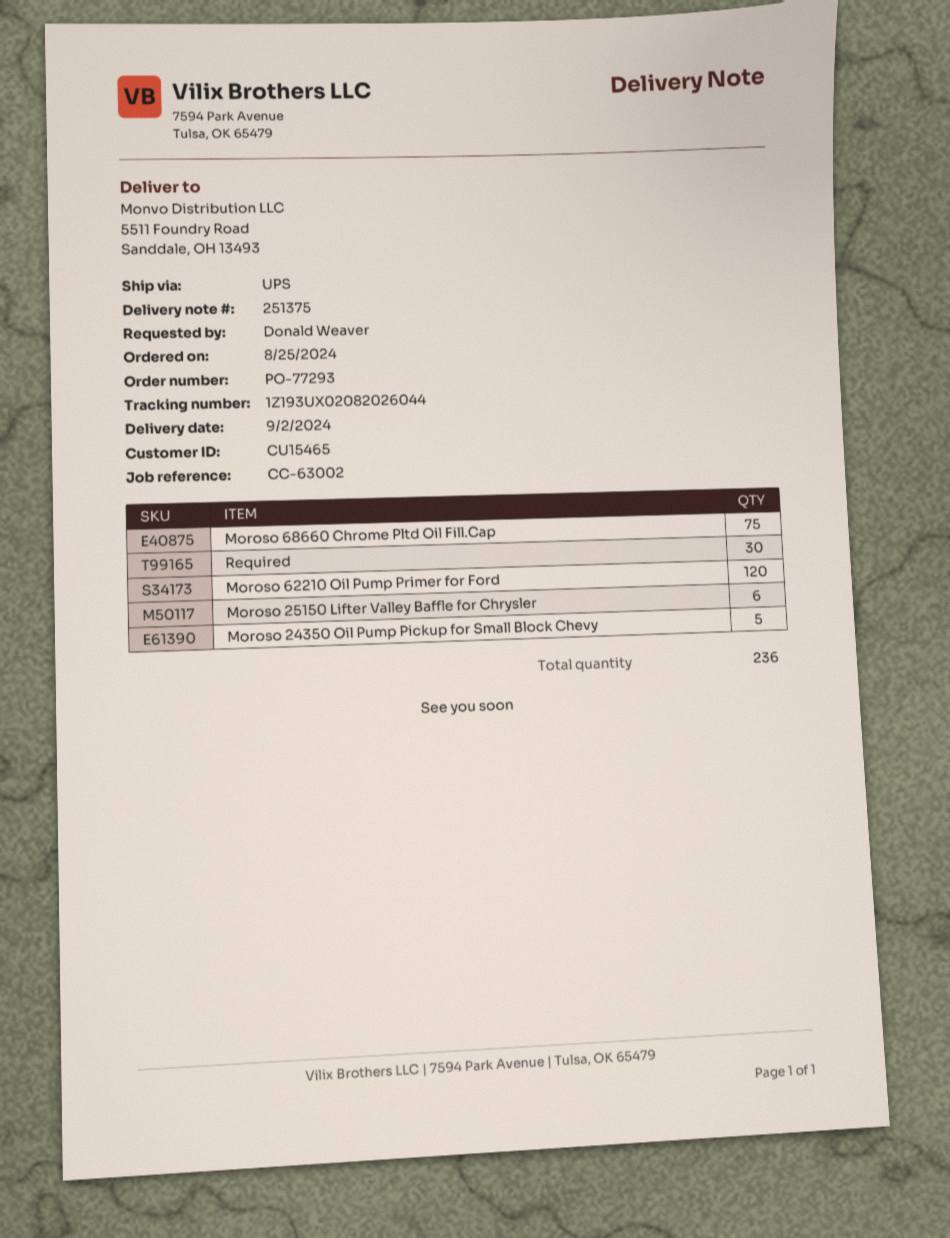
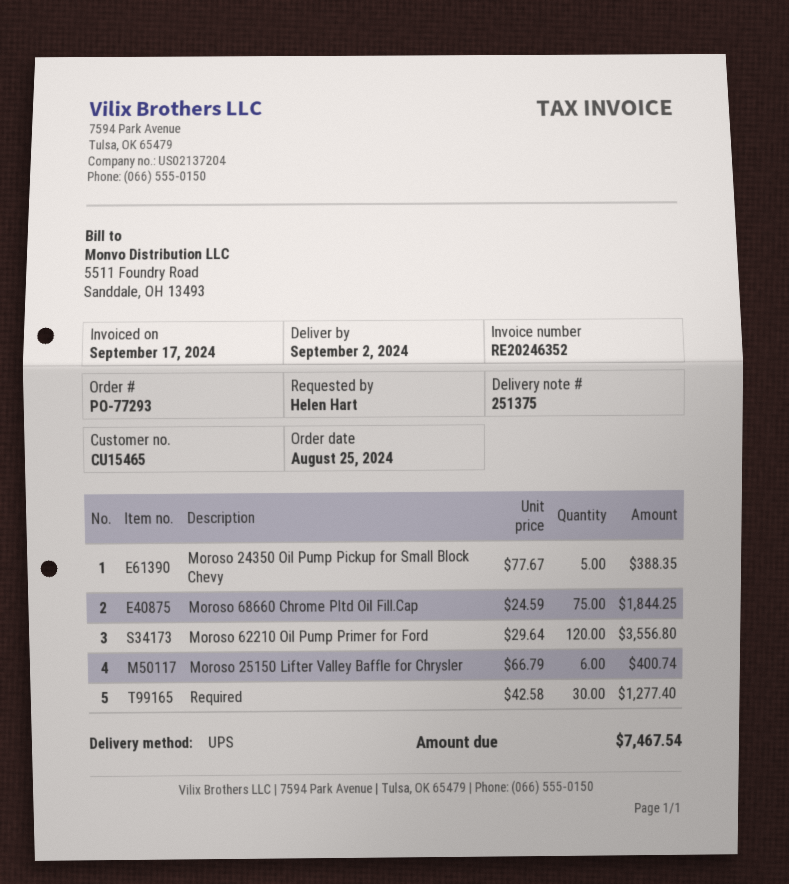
ordered by: Donald Weaver -> Helen Hart

